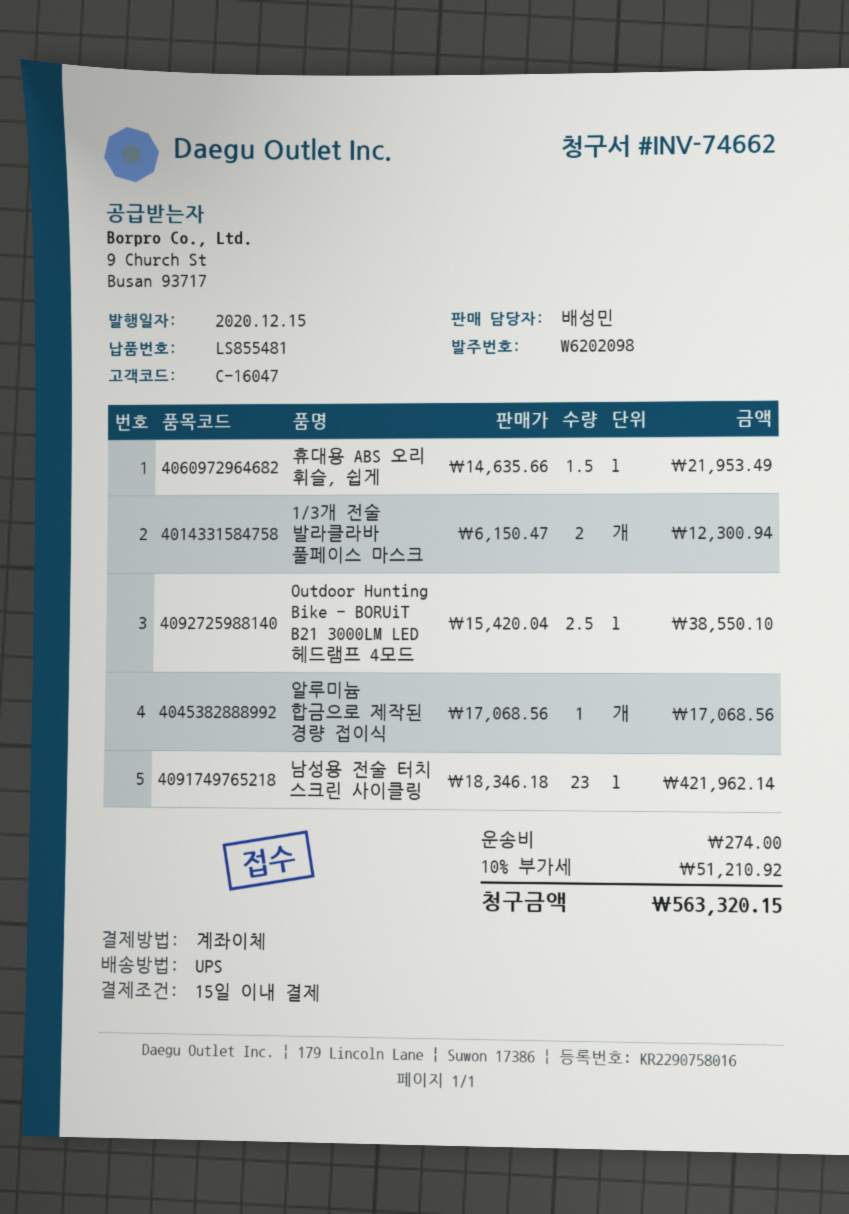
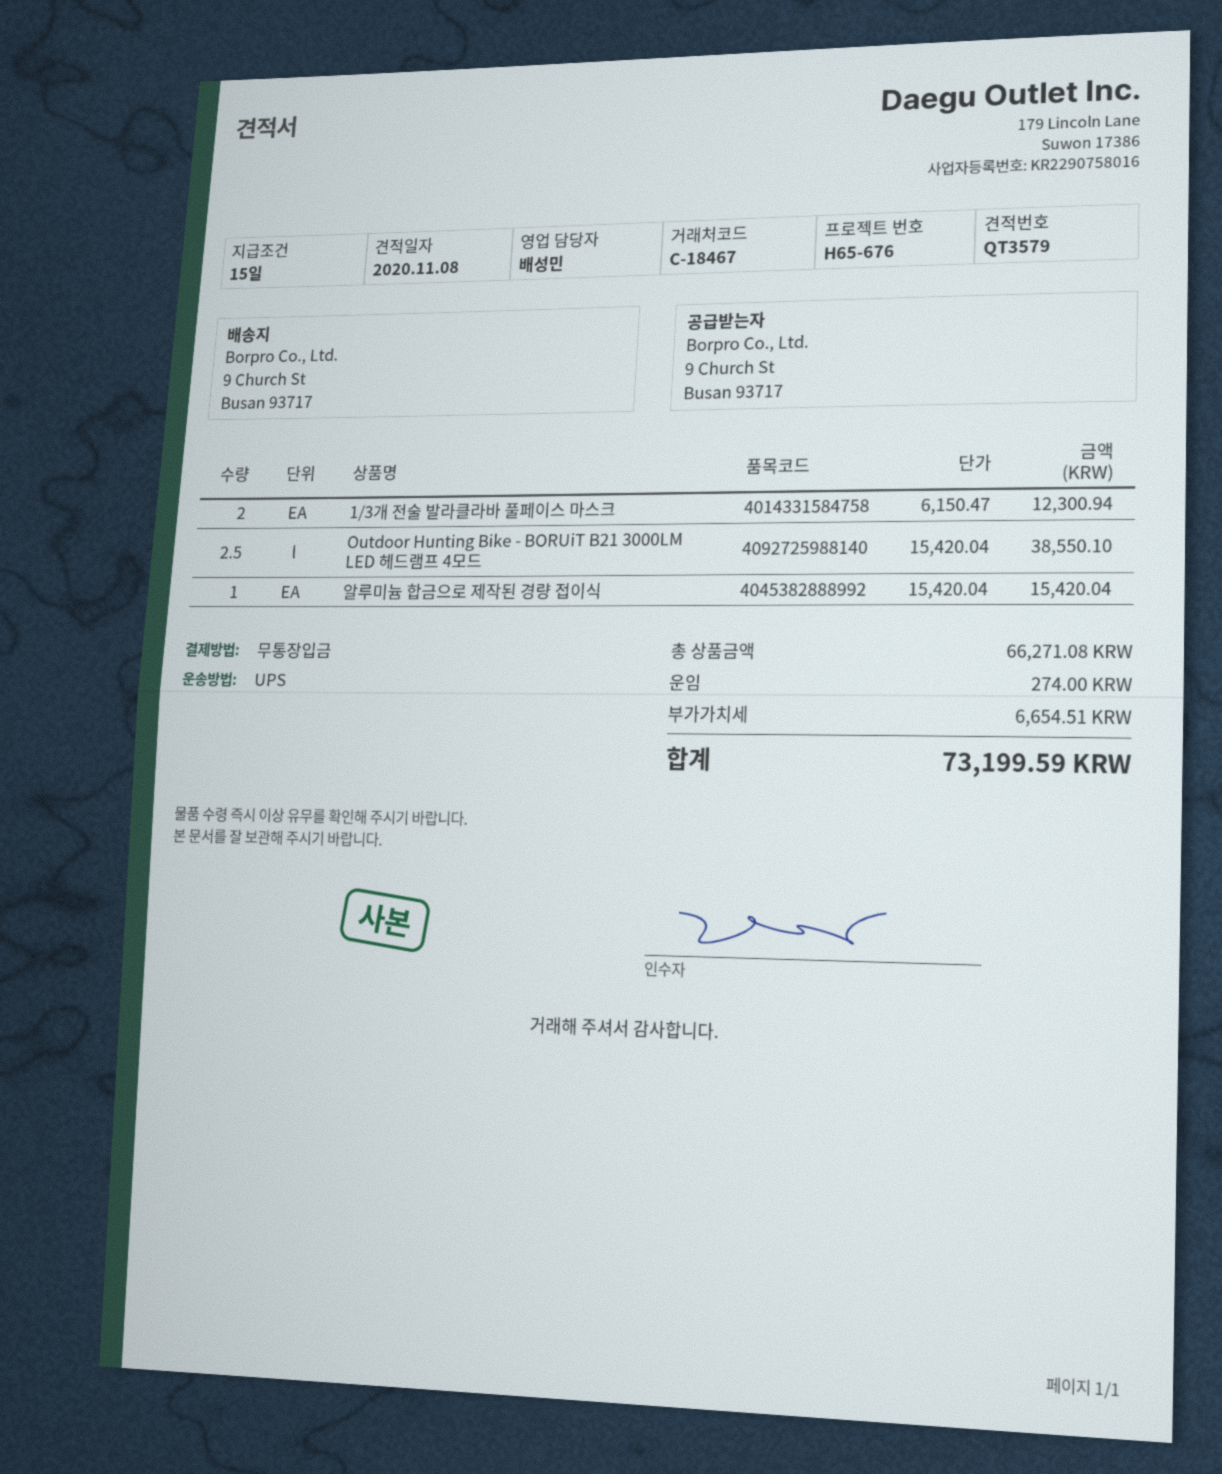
customer number: C-16047 -> C-18467
휴대용 ABS 오리 휘슬, 쉽게: 1.5 x 14635.66 = 21953.49 -> none
알루미늄 합금으로 제작된 경량 접이식: 1 x 17068.56 = 17068.56 -> 1 x 15420.04 = 15420.04
남성용 전술 터치 스크린 사이클링: 23 x 18346.18 = 421962.14 -> none
tax: 51210.92 -> 6654.51
total: 563320.15 -> 73199.59

